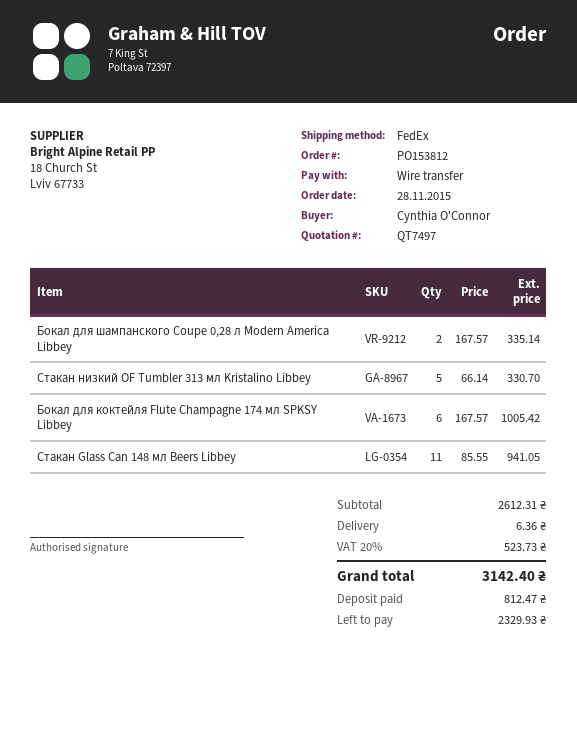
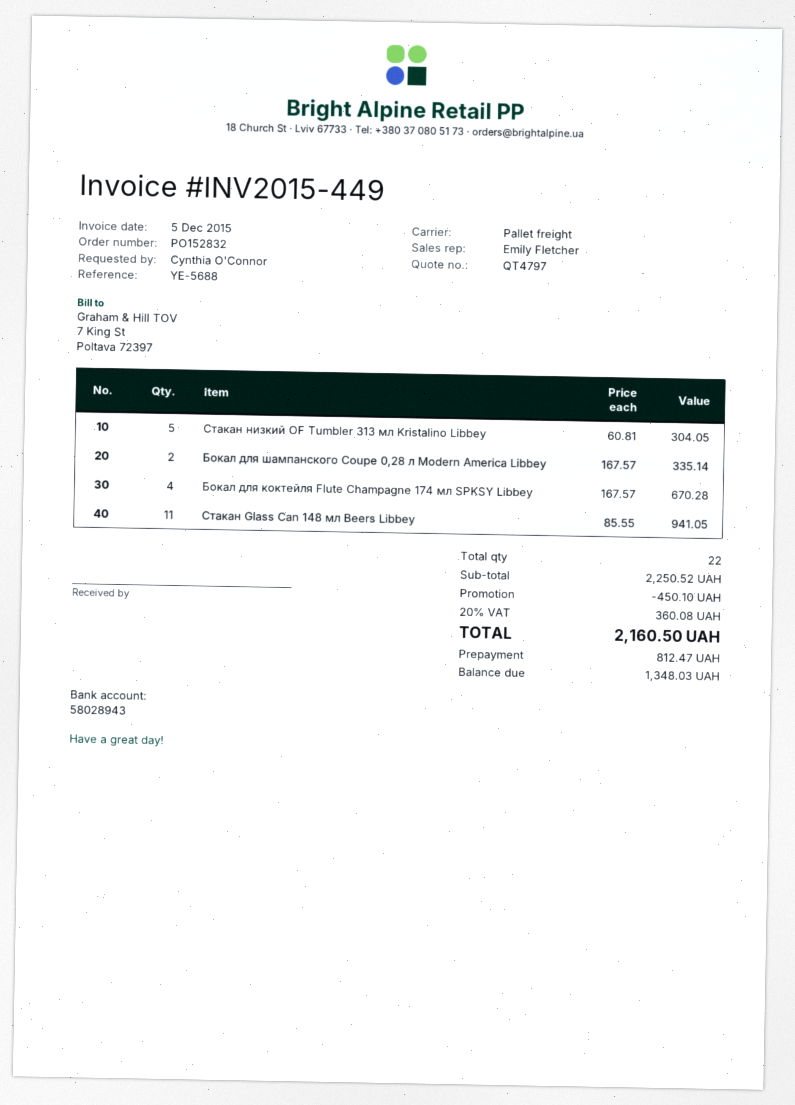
quote number: QT7497 -> QT4797
order number: PO153812 -> PO152832
shipping method: FedEx -> pallet freight
Стакан низкий OF Tumbler 313 мл Kristalino Libbey: 5 x 66.14 = 330.70 -> 5 x 60.81 = 304.05
Бокал для коктейля Flute Champagne 174 мл SPKSY Libbey: 6 x 167.57 = 1005.42 -> 4 x 167.57 = 670.28
subtotal: 2612.31 -> 2250.52
discount: none -> 450.10
shipping: 6.36 -> none
tax: 20% = 523.73 -> 20% = 360.08
total: 3142.40 -> 2160.50
balance: 2329.93 -> 1348.03

